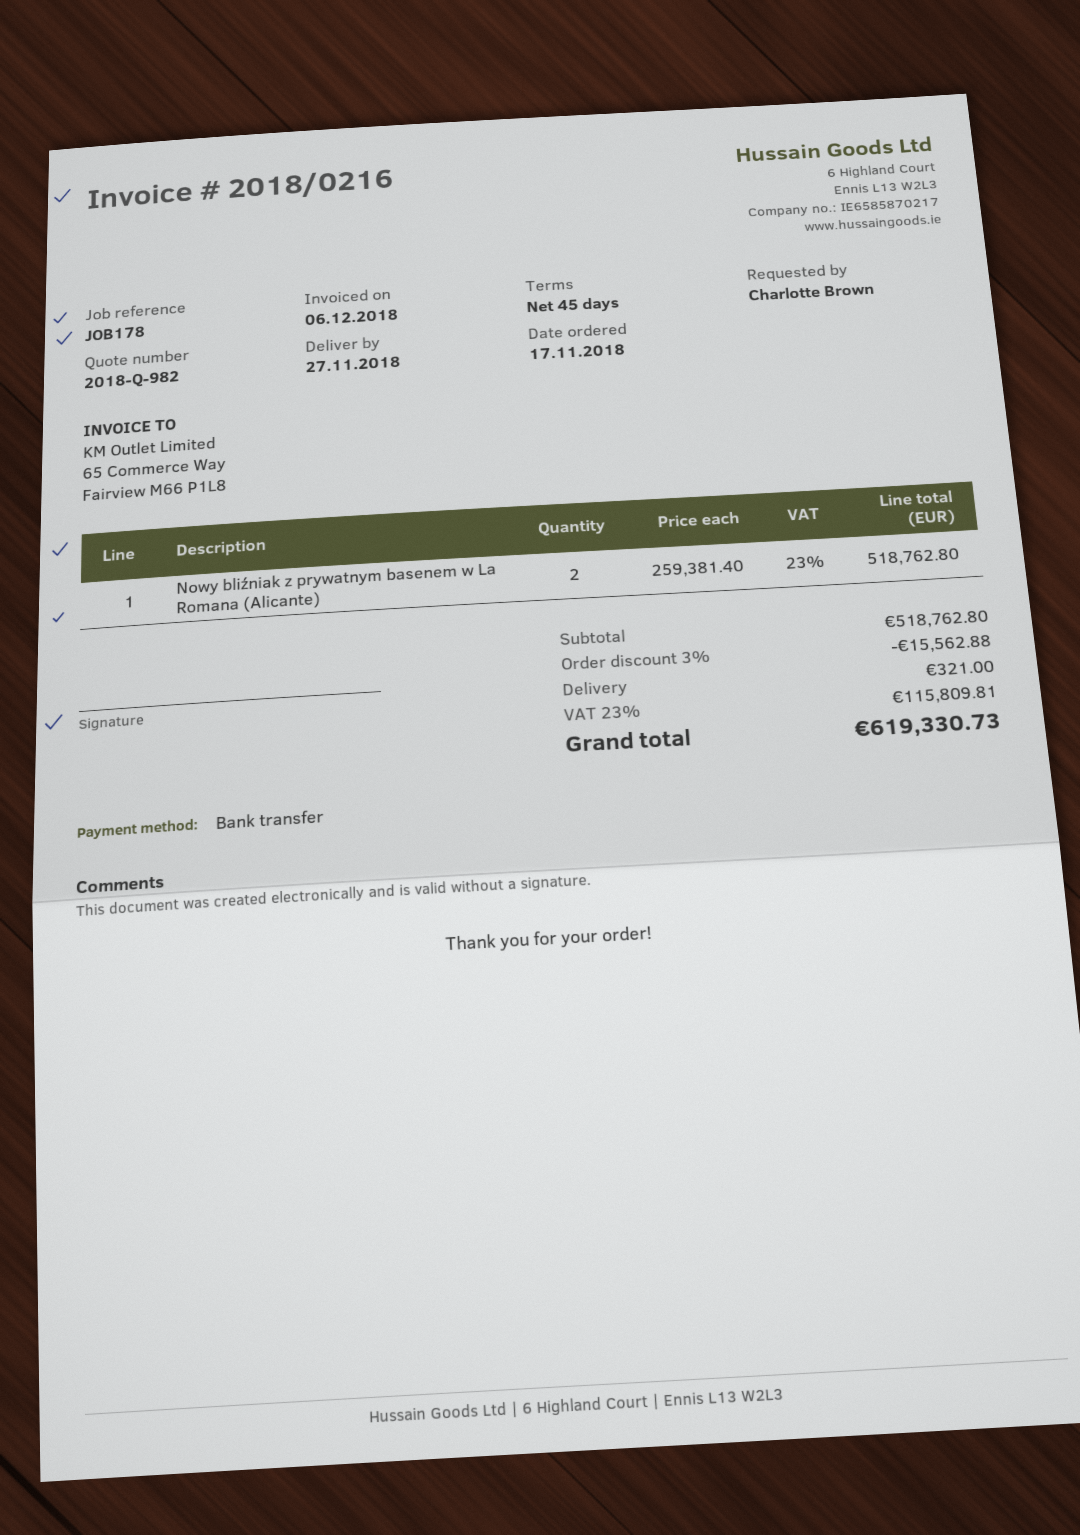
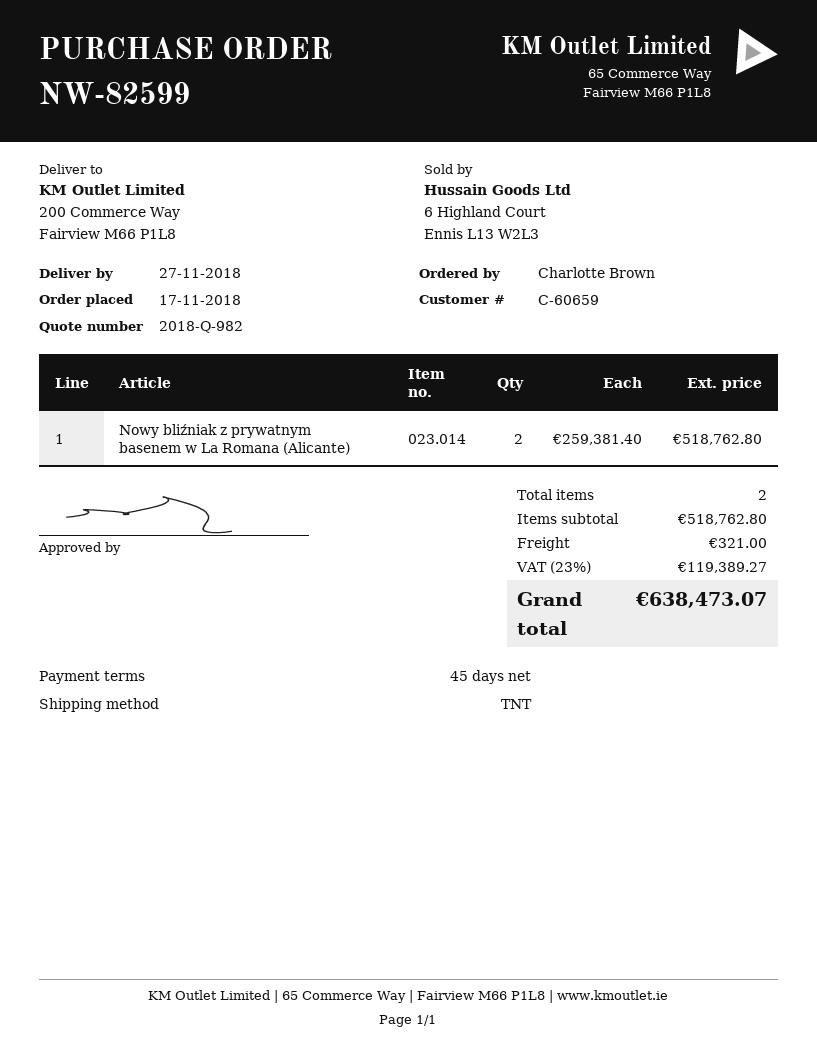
discount: 3% = 15562.88 -> none
tax: 23% = 115809.81 -> 23% = 119389.27
total: 619330.73 -> 638473.07

